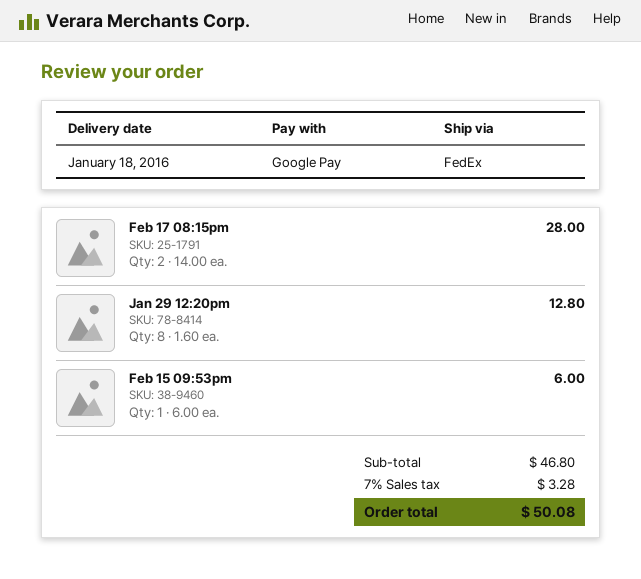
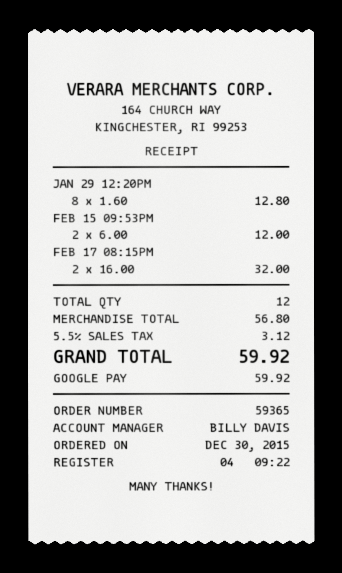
Feb 17 08:15pm: 2 x 14.00 = 28.00 -> 2 x 16.00 = 32.00
Feb 15 09:53pm: 1 x 6.00 = 6.00 -> 2 x 6.00 = 12.00
subtotal: 46.80 -> 56.80
tax: 7% = 3.28 -> 5.5% = 3.12
total: 50.08 -> 59.92

